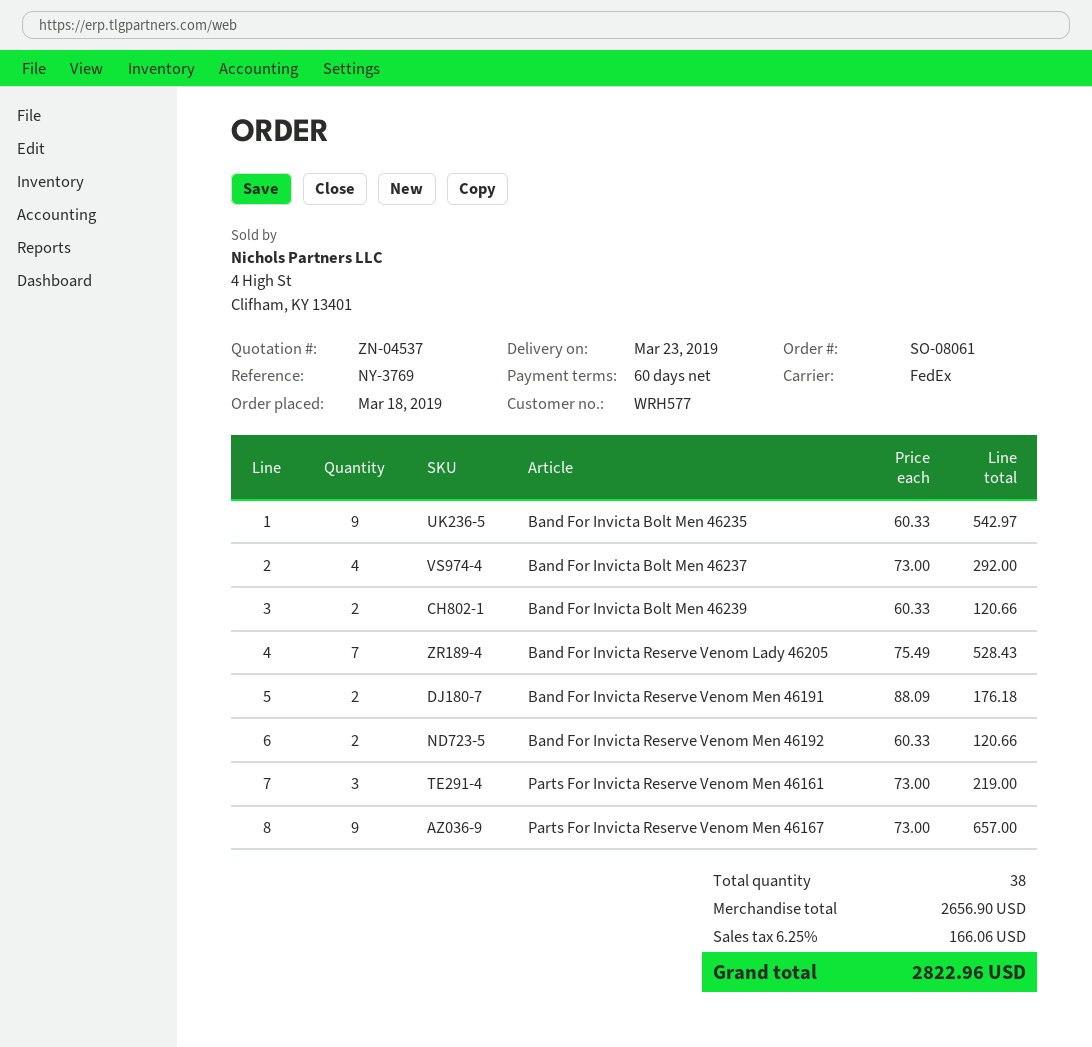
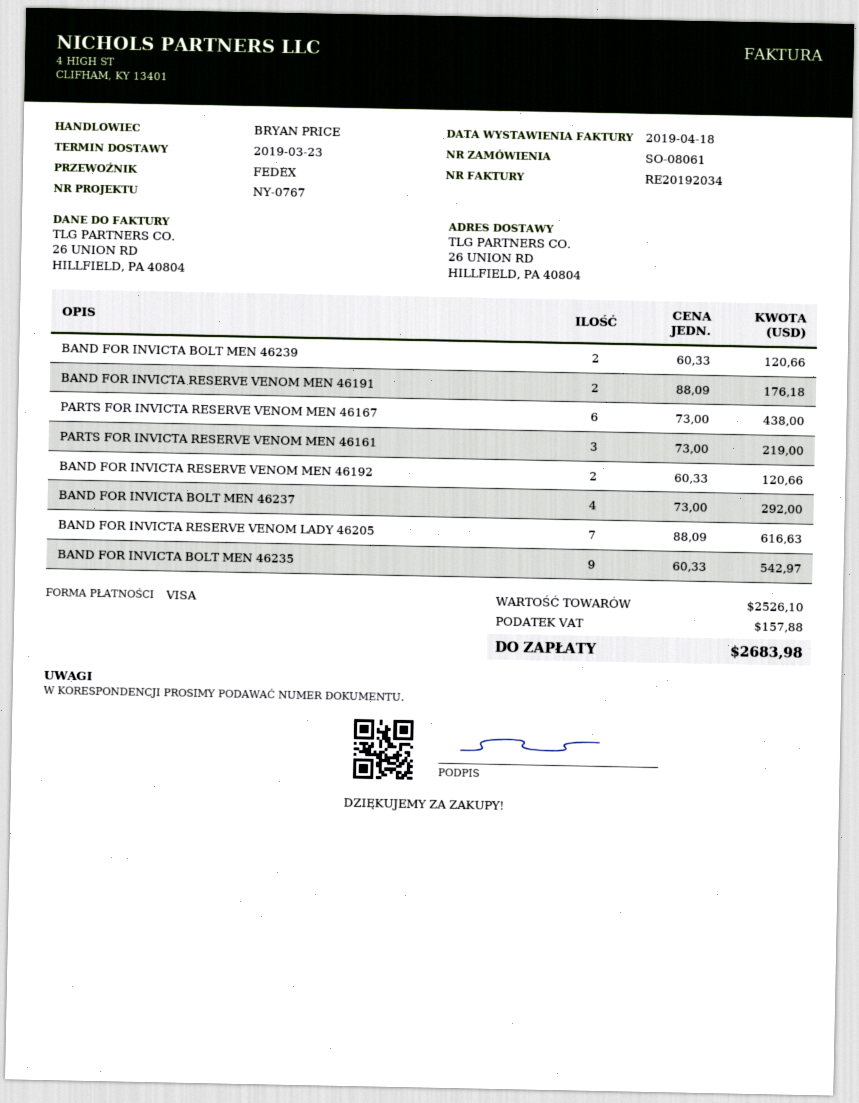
reference: NY-3769 -> NY-0767
Band For Invicta Reserve Venom Lady 46205: 7 x 75.49 = 528.43 -> 7 x 88.09 = 616.63
Parts For Invicta Reserve Venom Men 46167: 9 x 73.00 = 657.00 -> 6 x 73.00 = 438.00
subtotal: 2656.90 -> 2526.10
tax: 166.06 -> 157.88
total: 2822.96 -> 2683.98

